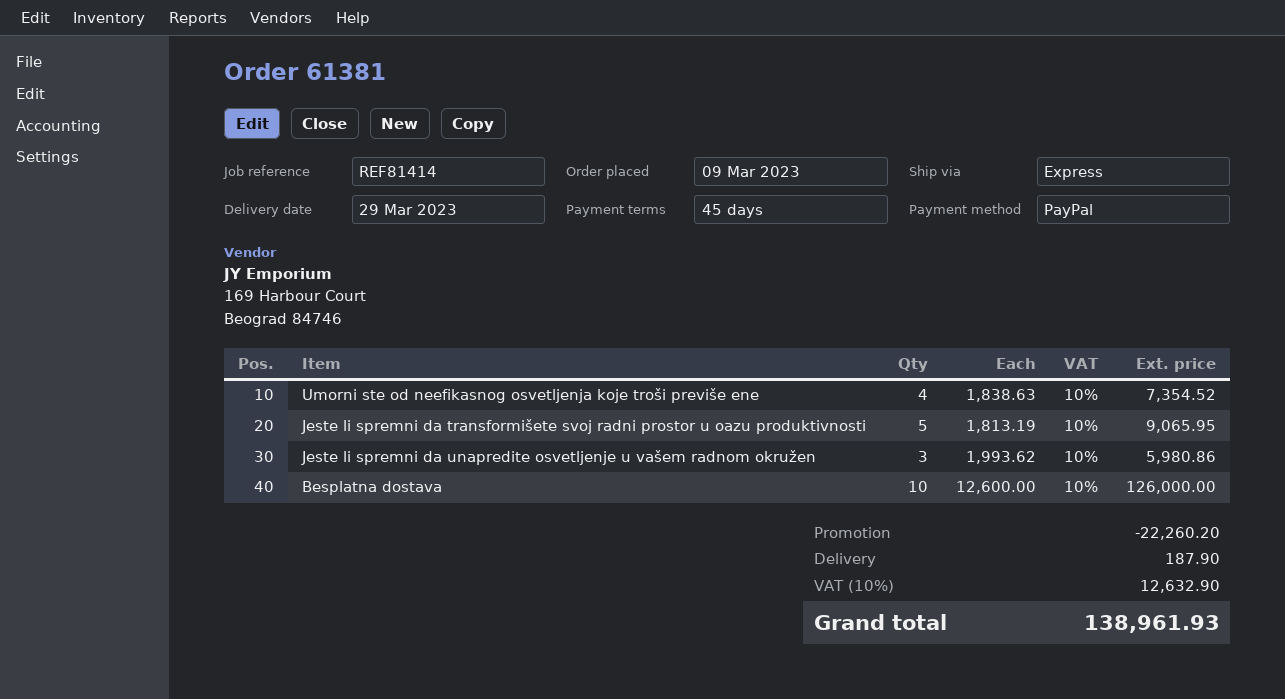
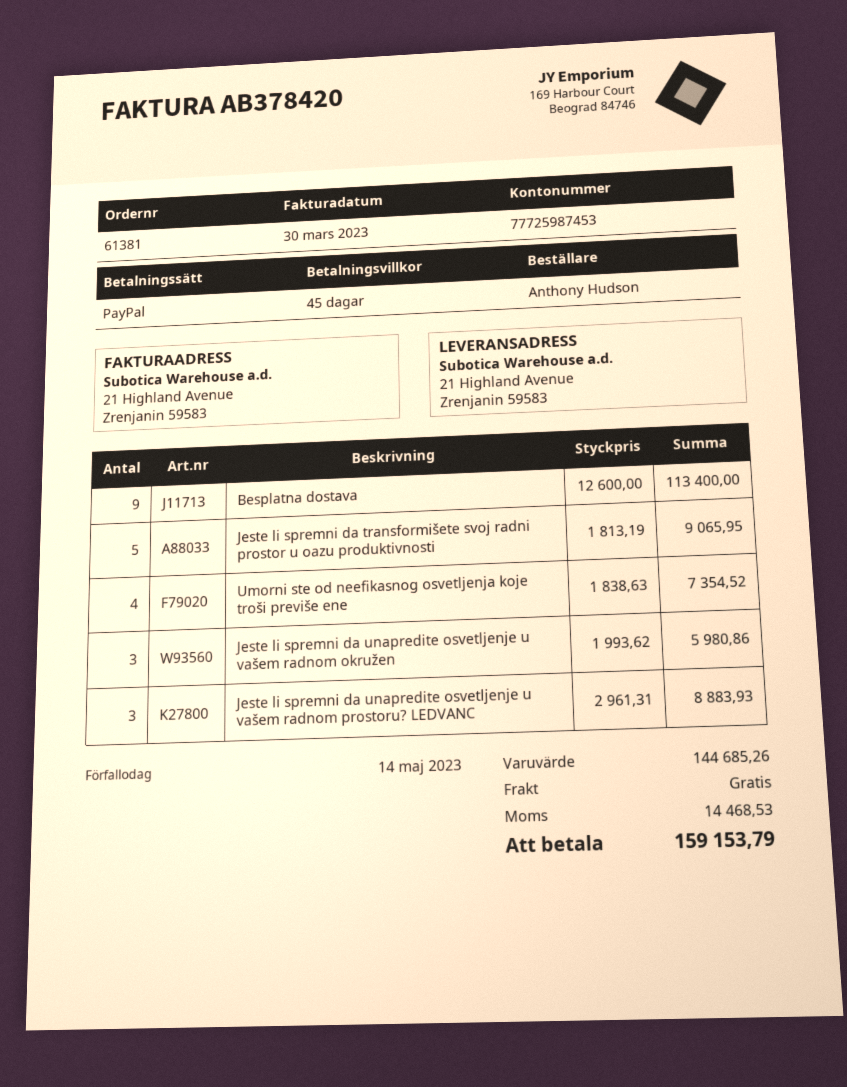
Besplatna dostava: 10 x 12600.00 = 126000.00 -> 9 x 12600.00 = 113400.00
Jeste li spremni da unapredite osvetljenje u vašem radnom prostoru? LEDVANC: none -> 3 x 2961.31 = 8883.93
discount: 22260.20 -> none
shipping: 187.90 -> 0.00
tax: 12632.90 -> 14468.53
total: 138961.93 -> 159153.79

